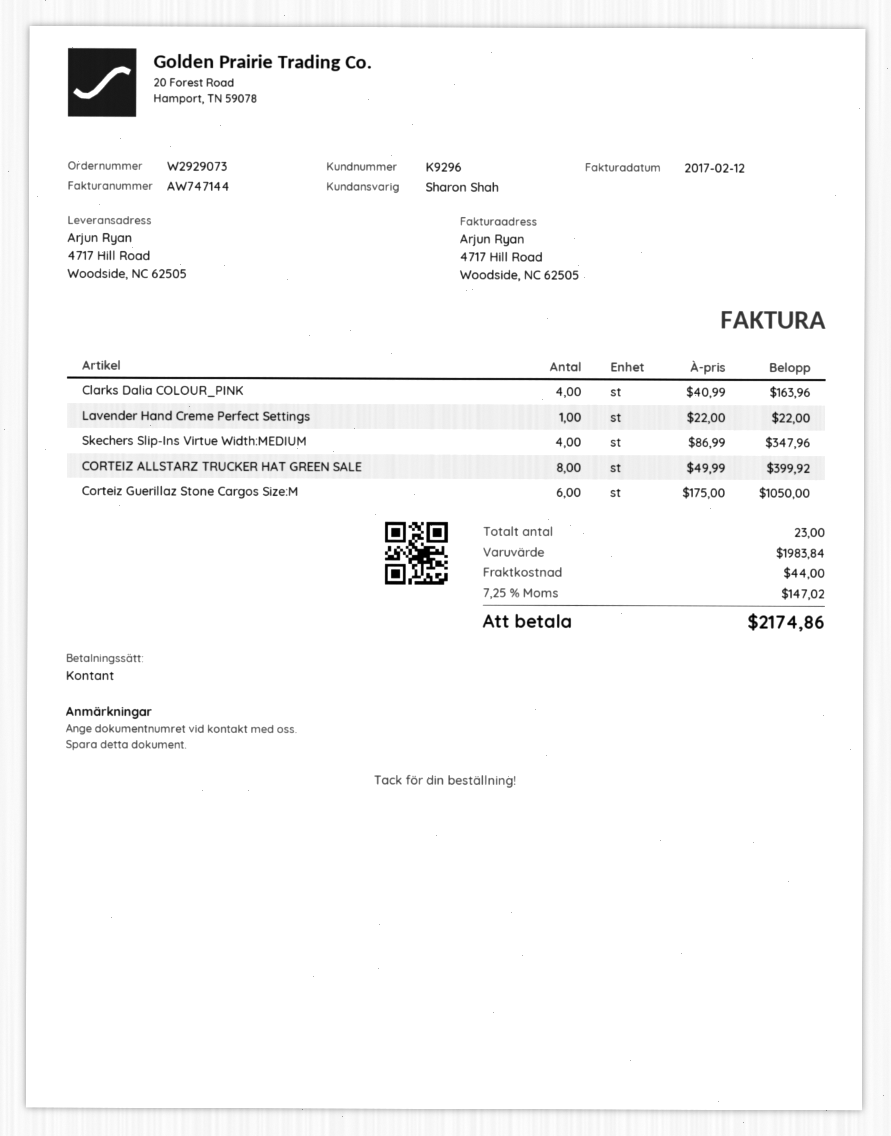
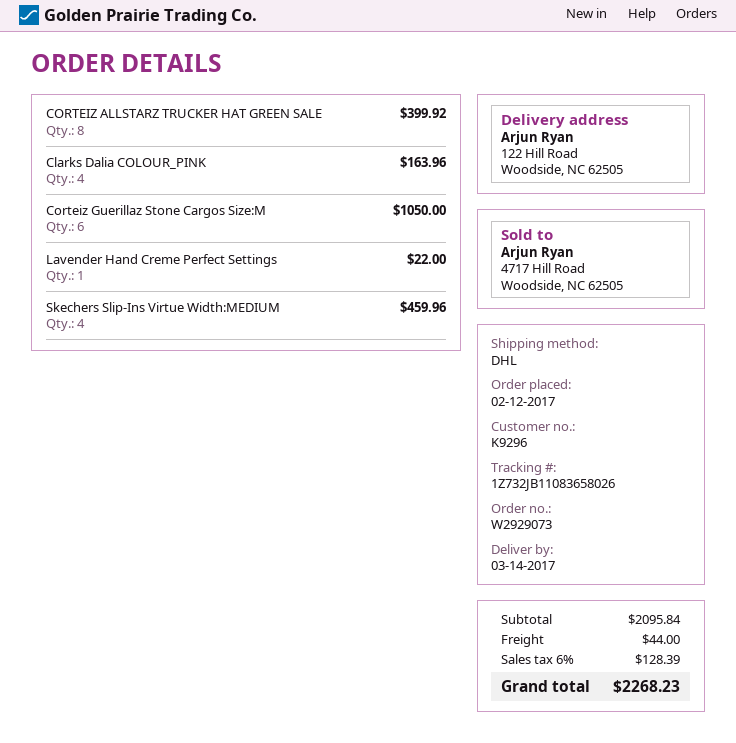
ship to: 4717 Hill Road, Woodside, NC 62505 -> 122 Hill Road, Woodside, NC 62505
Skechers Slip-Ins Virtue Width:MEDIUM: 4 for 347.96 -> 4 for 459.96
subtotal: 1983.84 -> 2095.84
tax: 7.25% = 147.02 -> 6% = 128.39
total: 2174.86 -> 2268.23

